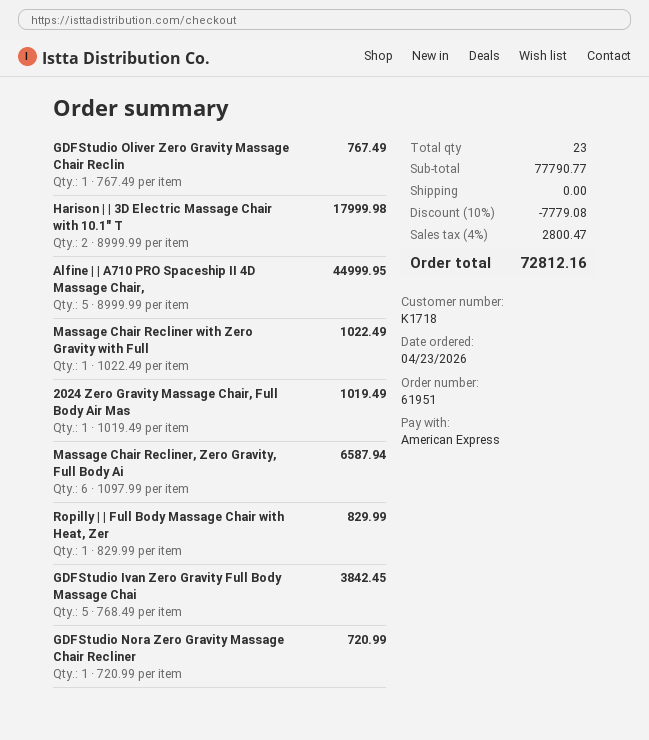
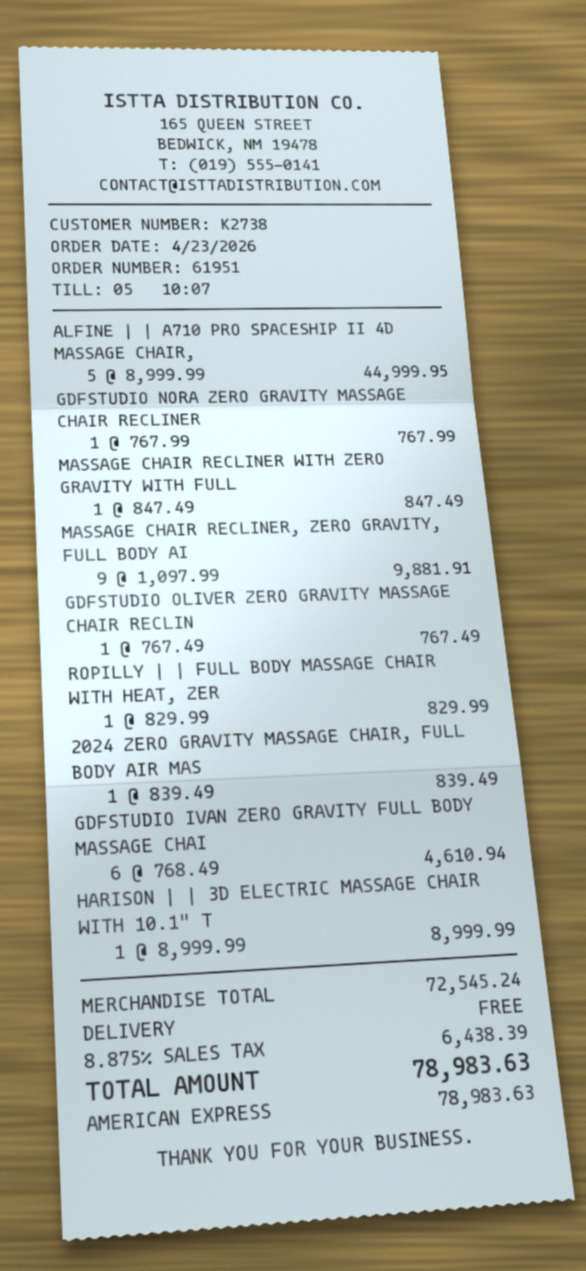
customer number: K1718 -> K2738
Harison | | 3D Electric Massage Chair with 10.1" T: 2 x 8999.99 = 17999.98 -> 1 x 8999.99 = 8999.99
Massage Chair Recliner with Zero Gravity with Full: 1 x 1022.49 = 1022.49 -> 1 x 847.49 = 847.49
2024 Zero Gravity Massage Chair, Full Body Air Mas: 1 x 1019.49 = 1019.49 -> 1 x 839.49 = 839.49
Massage Chair Recliner, Zero Gravity, Full Body Ai: 6 x 1097.99 = 6587.94 -> 9 x 1097.99 = 9881.91
GDFStudio Ivan Zero Gravity Full Body Massage Chai: 5 x 768.49 = 3842.45 -> 6 x 768.49 = 4610.94
GDFStudio Nora Zero Gravity Massage Chair Recliner: 1 x 720.99 = 720.99 -> 1 x 767.99 = 767.99
subtotal: 77790.77 -> 72545.24
discount: 10% = 7779.08 -> none
tax: 4% = 2800.47 -> 8.875% = 6438.39
total: 72812.16 -> 78983.63

